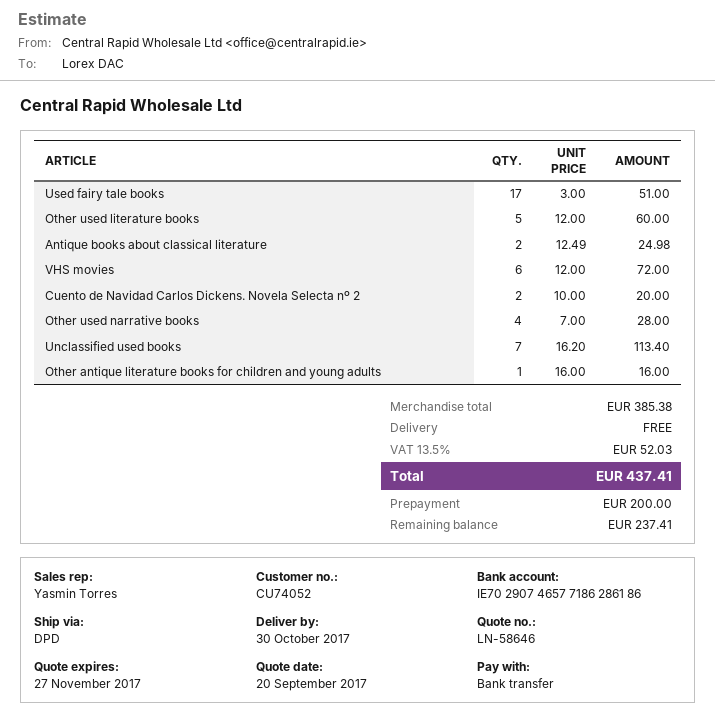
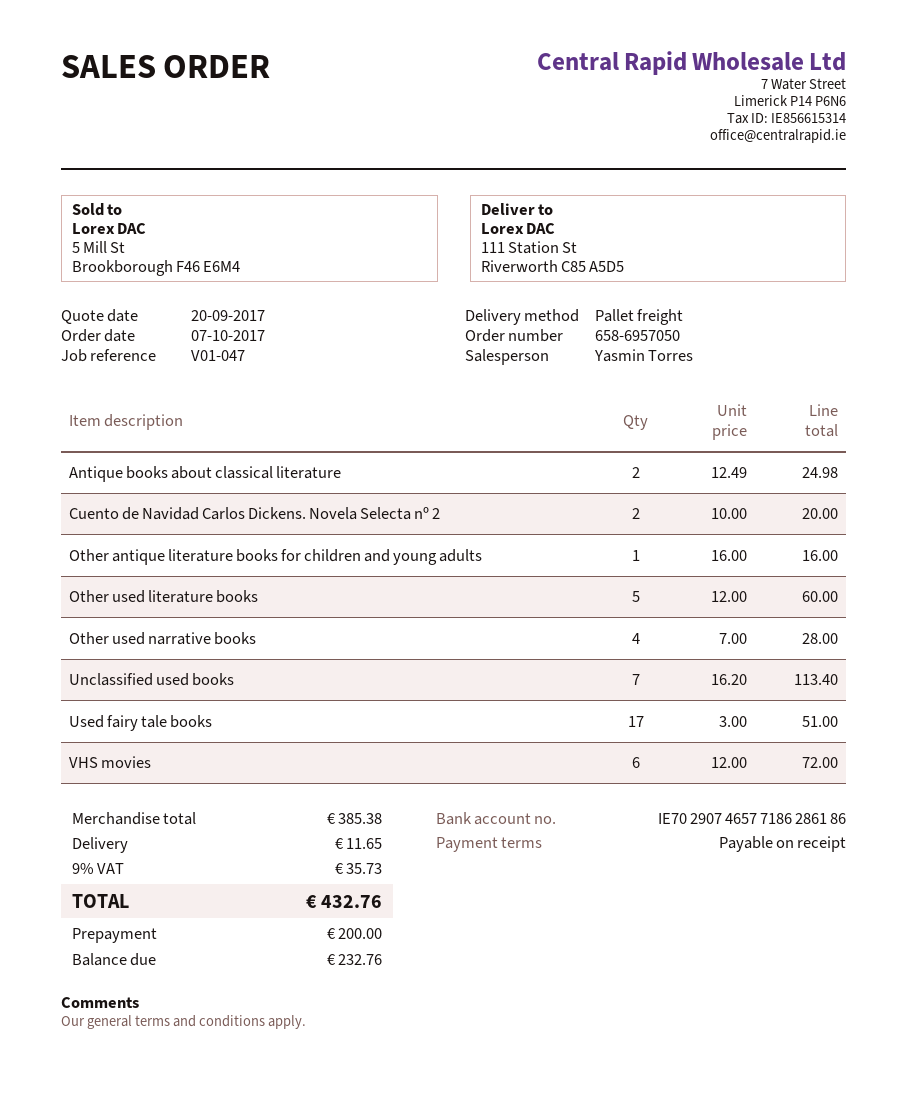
shipping method: DPD -> pallet freight
shipping: 0.00 -> 11.65
tax: 13.5% = 52.03 -> 9% = 35.73
total: 437.41 -> 432.76
balance: 237.41 -> 232.76

